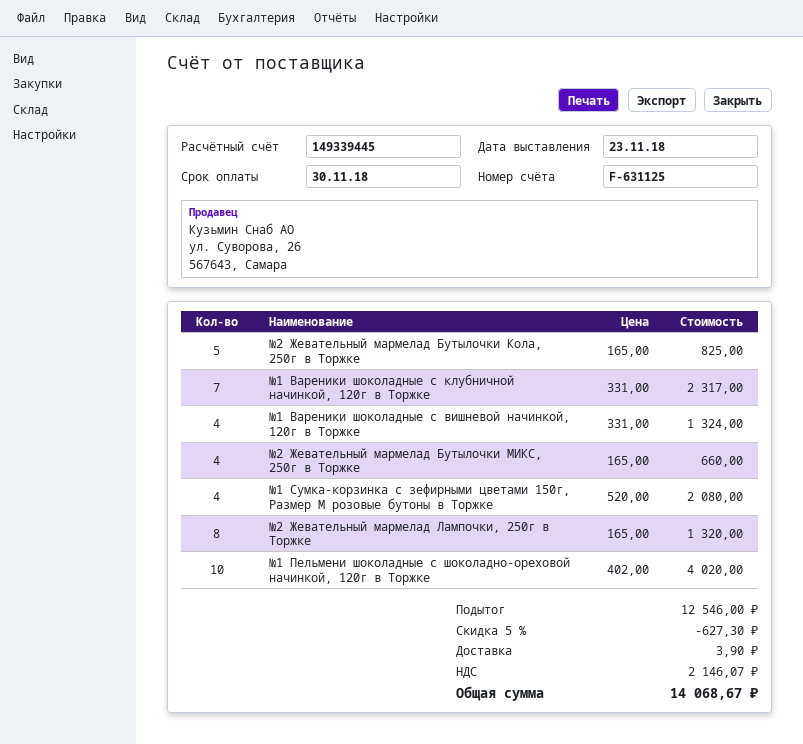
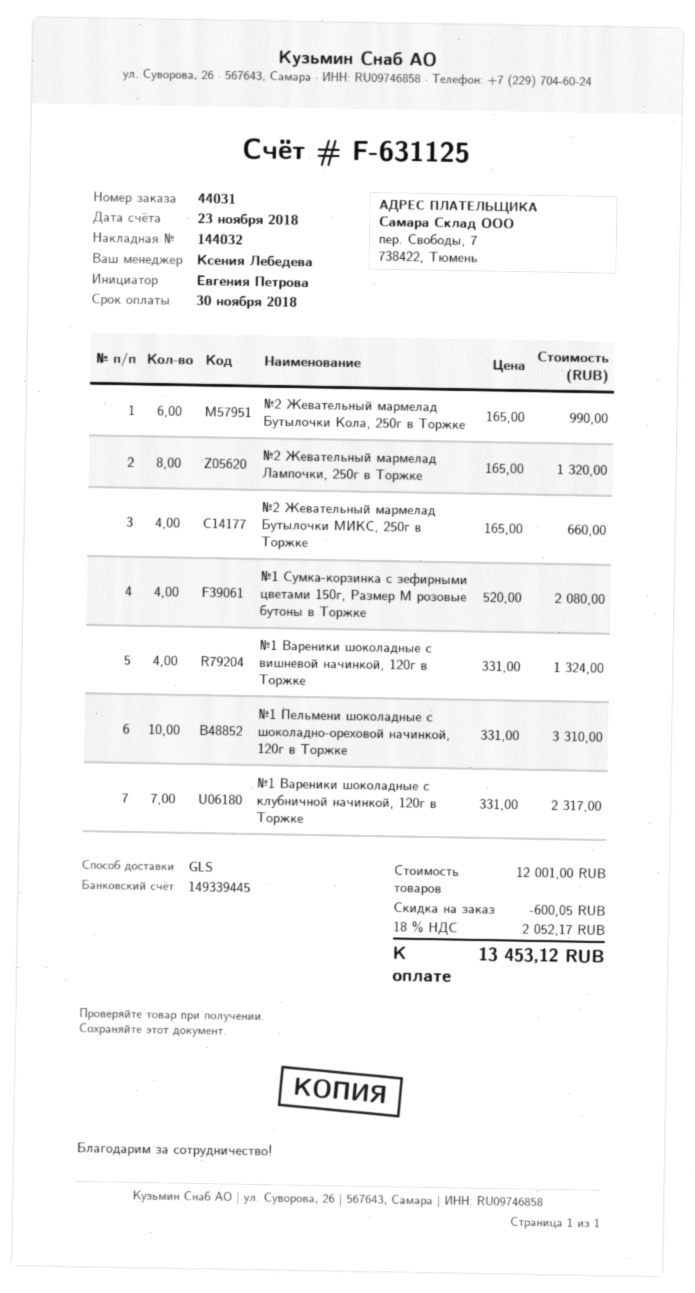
№2 Жевательный мармелад Бутылочки Кола, 250г в Торжке: 5 x 165.00 = 825.00 -> 6 x 165.00 = 990.00
№1 Пельмени шоколадные с шоколадно-ореховой начинкой, 120г в Торжке: 10 x 402.00 = 4020.00 -> 10 x 331.00 = 3310.00
subtotal: 12546.00 -> 12001.00
discount: 627.30 -> 600.05
shipping: 3.90 -> none
tax: 2146.07 -> 2052.17
total: 14068.67 -> 13453.12

